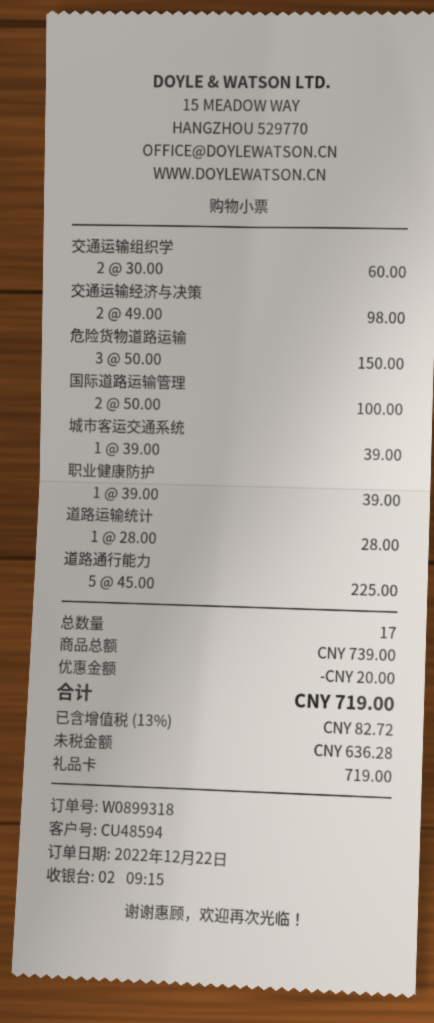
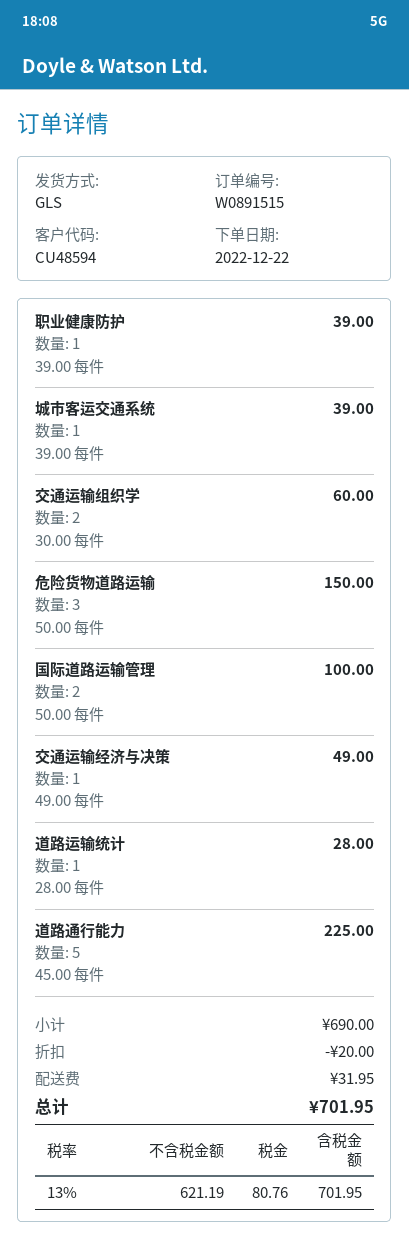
order number: W0899318 -> W0891515
交通运输经济与决策: 2 x 49.00 = 98.00 -> 1 x 49.00 = 49.00
subtotal: 739.00 -> 690.00
shipping: none -> 31.95
net: 636.28 -> 621.19
tax: 13% = 82.72 -> 13% = 80.76
total: 719.00 -> 701.95

